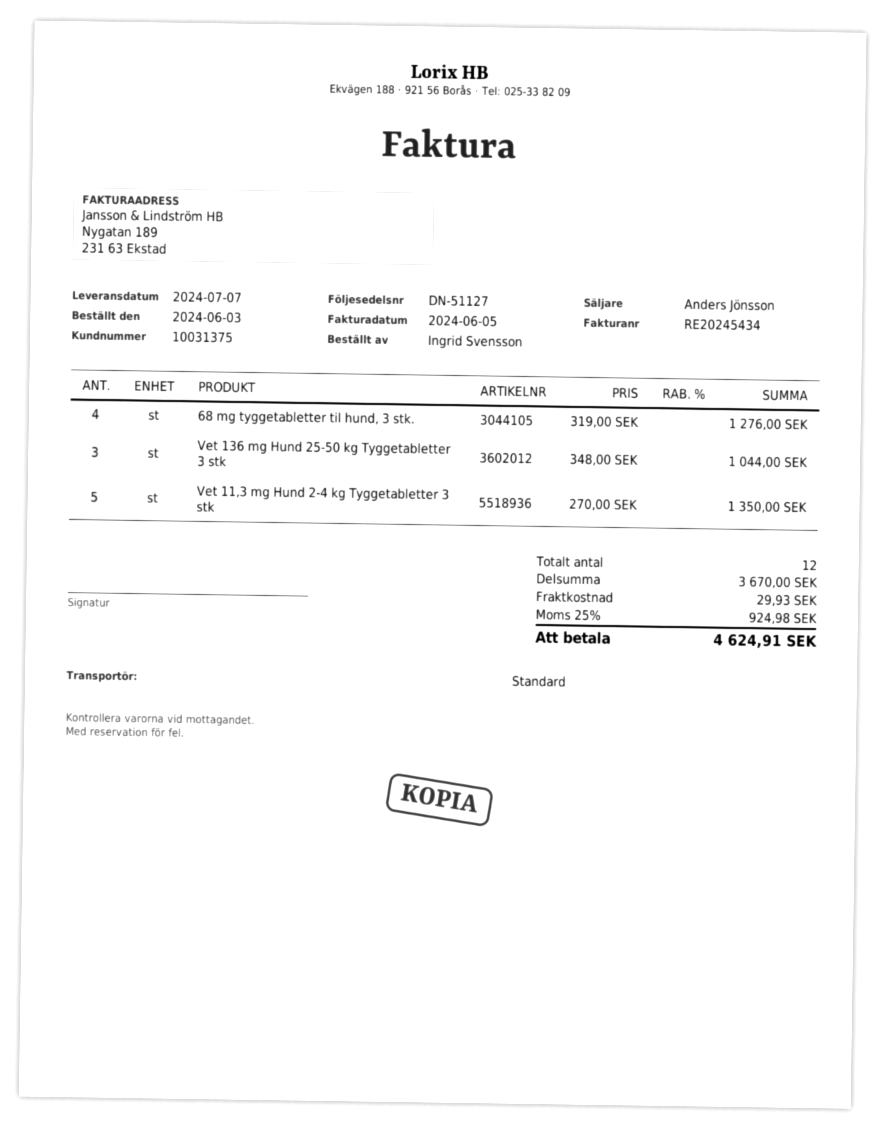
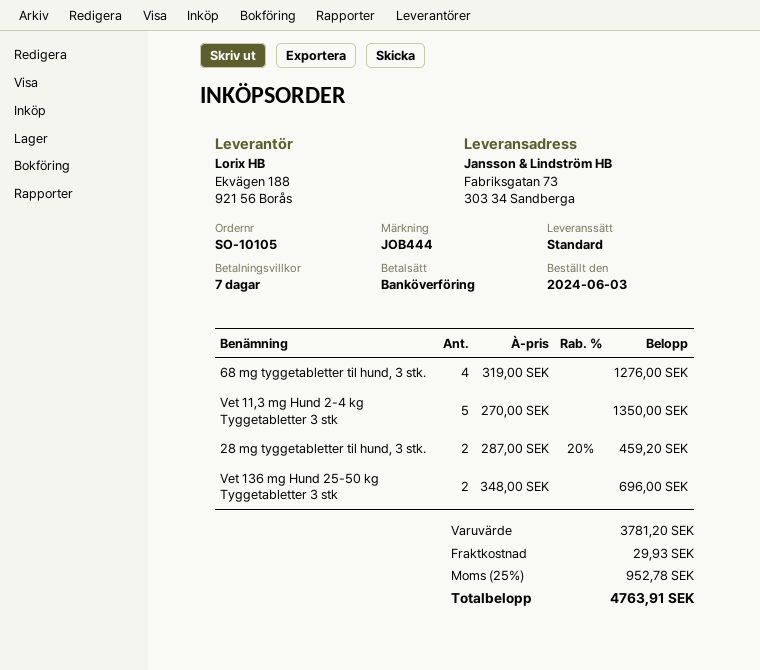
Vet 136 mg Hund 25-50 kg Tyggetabletter 3 stk: 3 x 348.00 = 1044.00 -> 2 x 348.00 = 696.00
28 mg tyggetabletter til hund, 3 stk.: none -> 2 x 287.00 - 20% = 459.20
subtotal: 3670.00 -> 3781.20
tax: 25% = 924.98 -> 25% = 952.78
total: 4624.91 -> 4763.91

